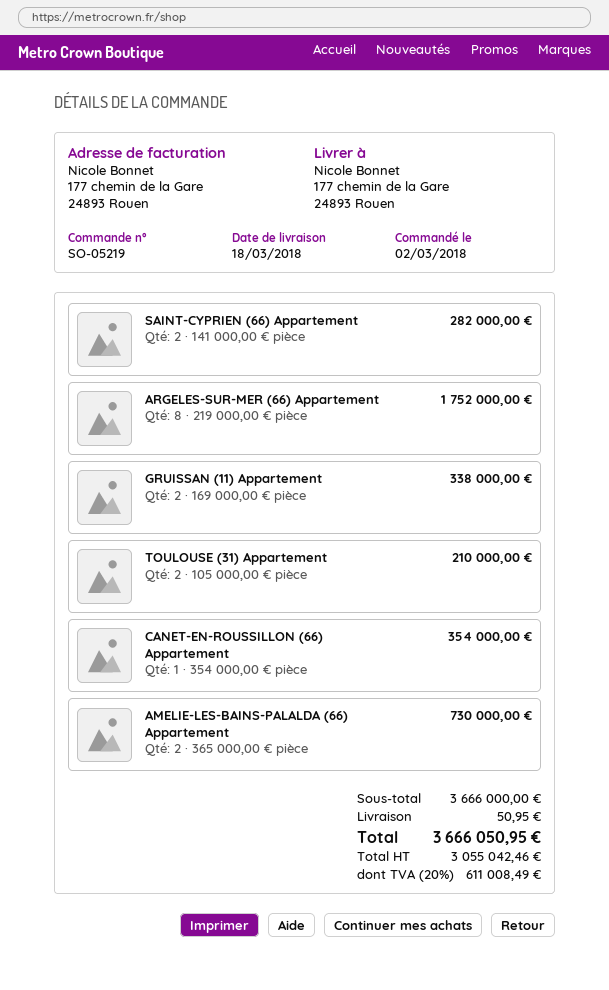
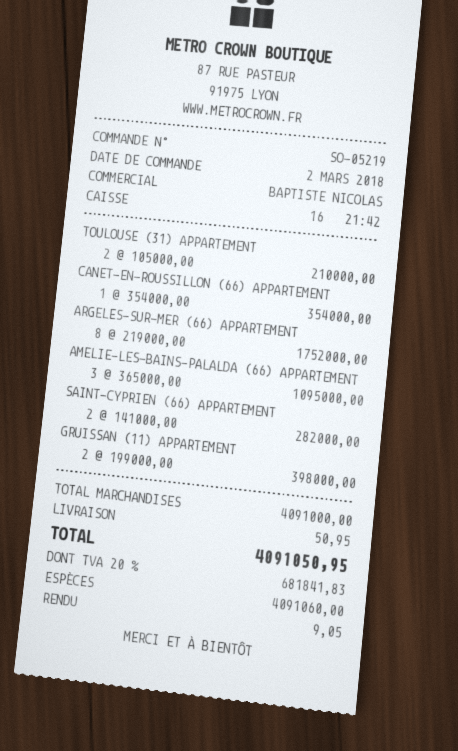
GRUISSAN (11) Appartement: 2 x 169000.00 = 338000.00 -> 2 x 199000.00 = 398000.00
AMELIE-LES-BAINS-PALALDA (66) Appartement: 2 x 365000.00 = 730000.00 -> 3 x 365000.00 = 1095000.00
subtotal: 3666000.00 -> 4091000.00
tax: 20% = 611008.49 -> 20% = 681841.83
total: 3666050.95 -> 4091050.95

